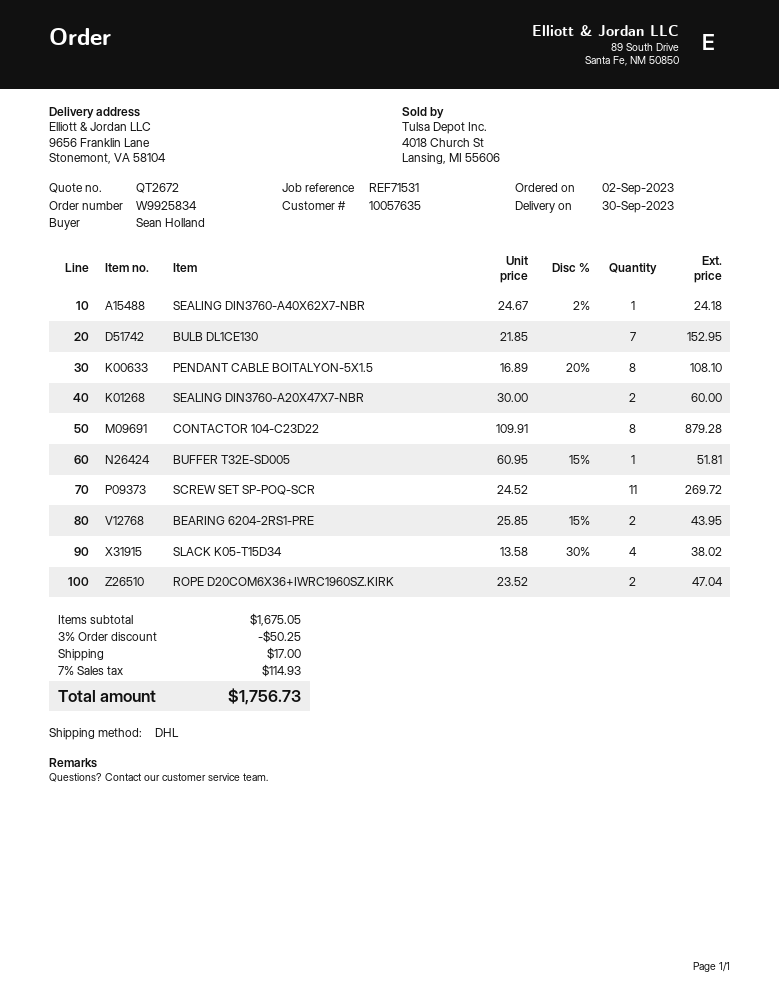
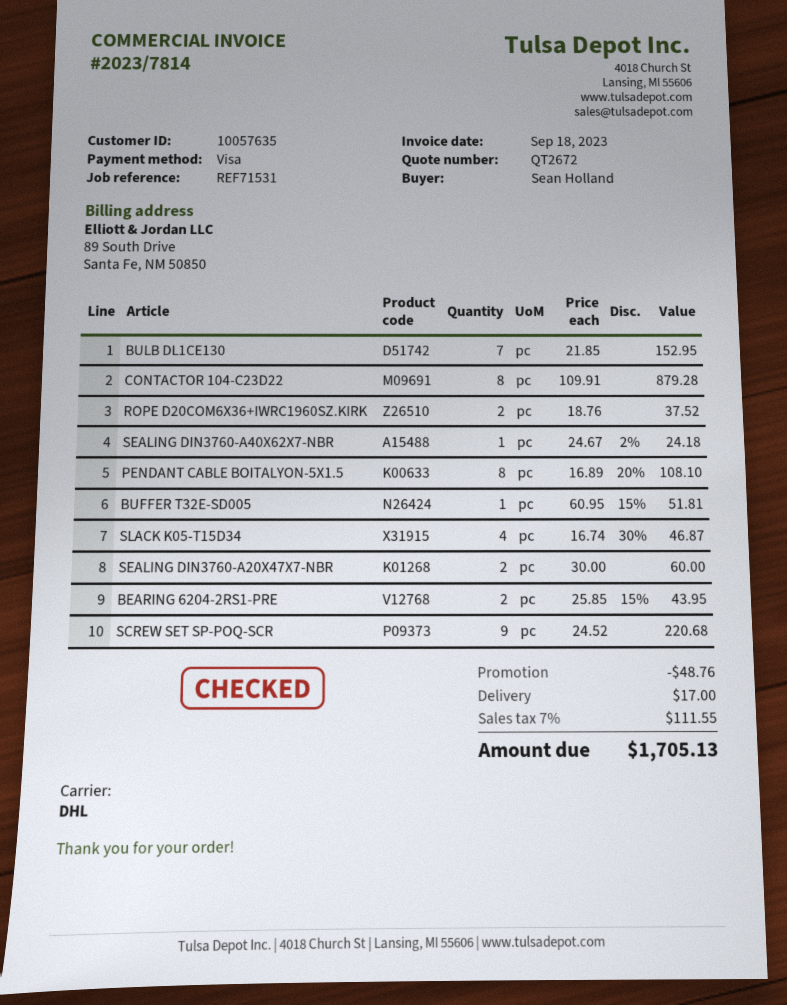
SCREW SET SP-POQ-SCR: 11 x 24.52 = 269.72 -> 9 x 24.52 = 220.68
SLACK K05-T15D34: 4 x 13.58 - 30% = 38.02 -> 4 x 16.74 - 30% = 46.87
ROPE D20COM6X36+IWRC1960SZ.KIRK: 2 x 23.52 = 47.04 -> 2 x 18.76 = 37.52
discount: 50.25 -> 48.76
tax: 7% = 114.93 -> 7% = 111.55
total: 1756.73 -> 1705.13

